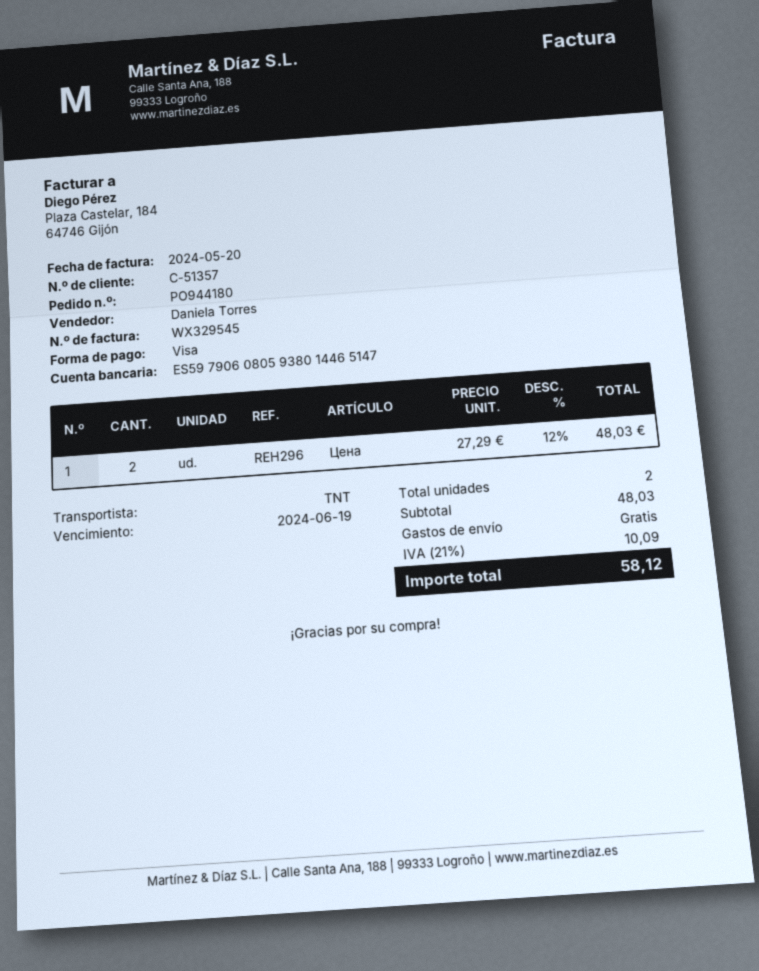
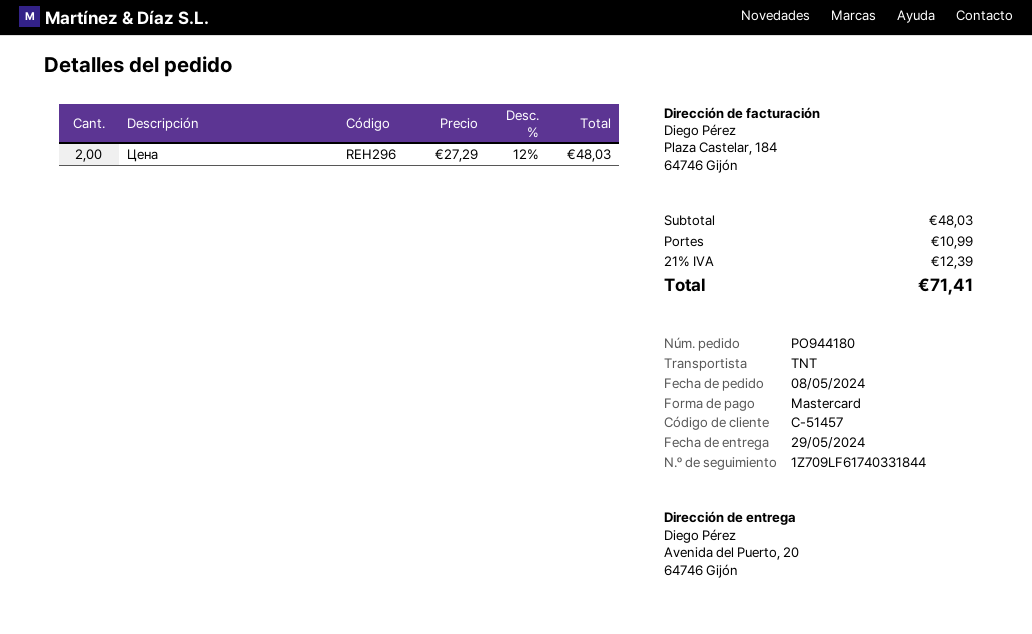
customer number: C-51357 -> C-51457
payment method: Visa -> Mastercard
shipping: 0.00 -> 10.99
tax: 21% = 10.09 -> 21% = 12.39
total: 58.12 -> 71.41

